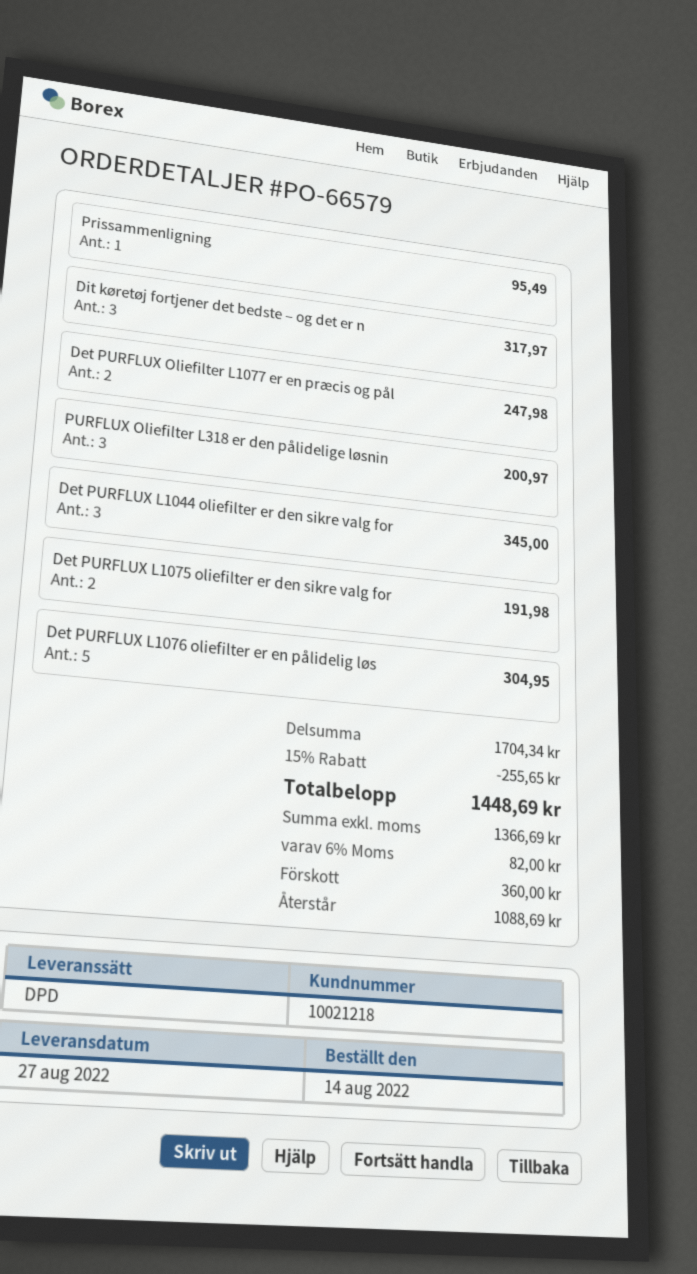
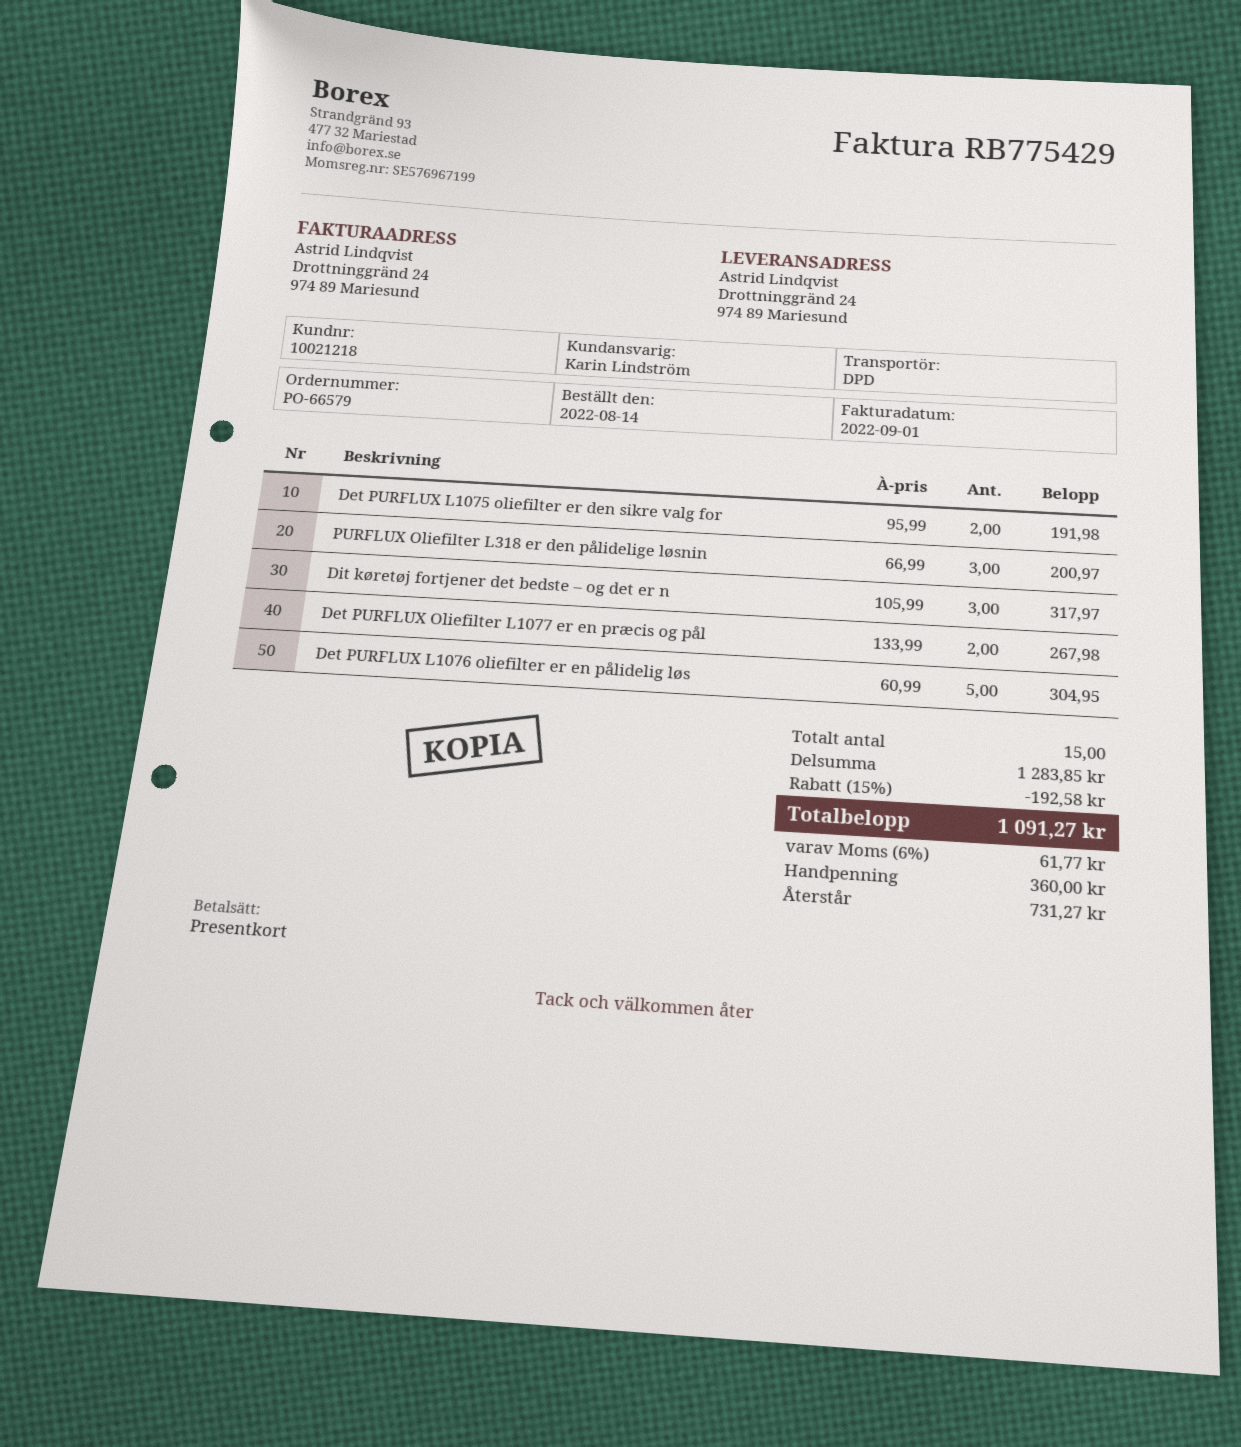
Prissammenligning: 1 for 95.49 -> none
Det PURFLUX Oliefilter L1077 er en præcis og pål: 2 for 247.98 -> 2 for 267.98
Det PURFLUX L1044 oliefilter er den sikre valg for: 3 for 345.00 -> none
subtotal: 1704.34 -> 1283.85
discount: 15% = 255.65 -> 15% = 192.58
tax: 6% = 82.00 -> 6% = 61.77
total: 1448.69 -> 1091.27
balance: 1088.69 -> 731.27

